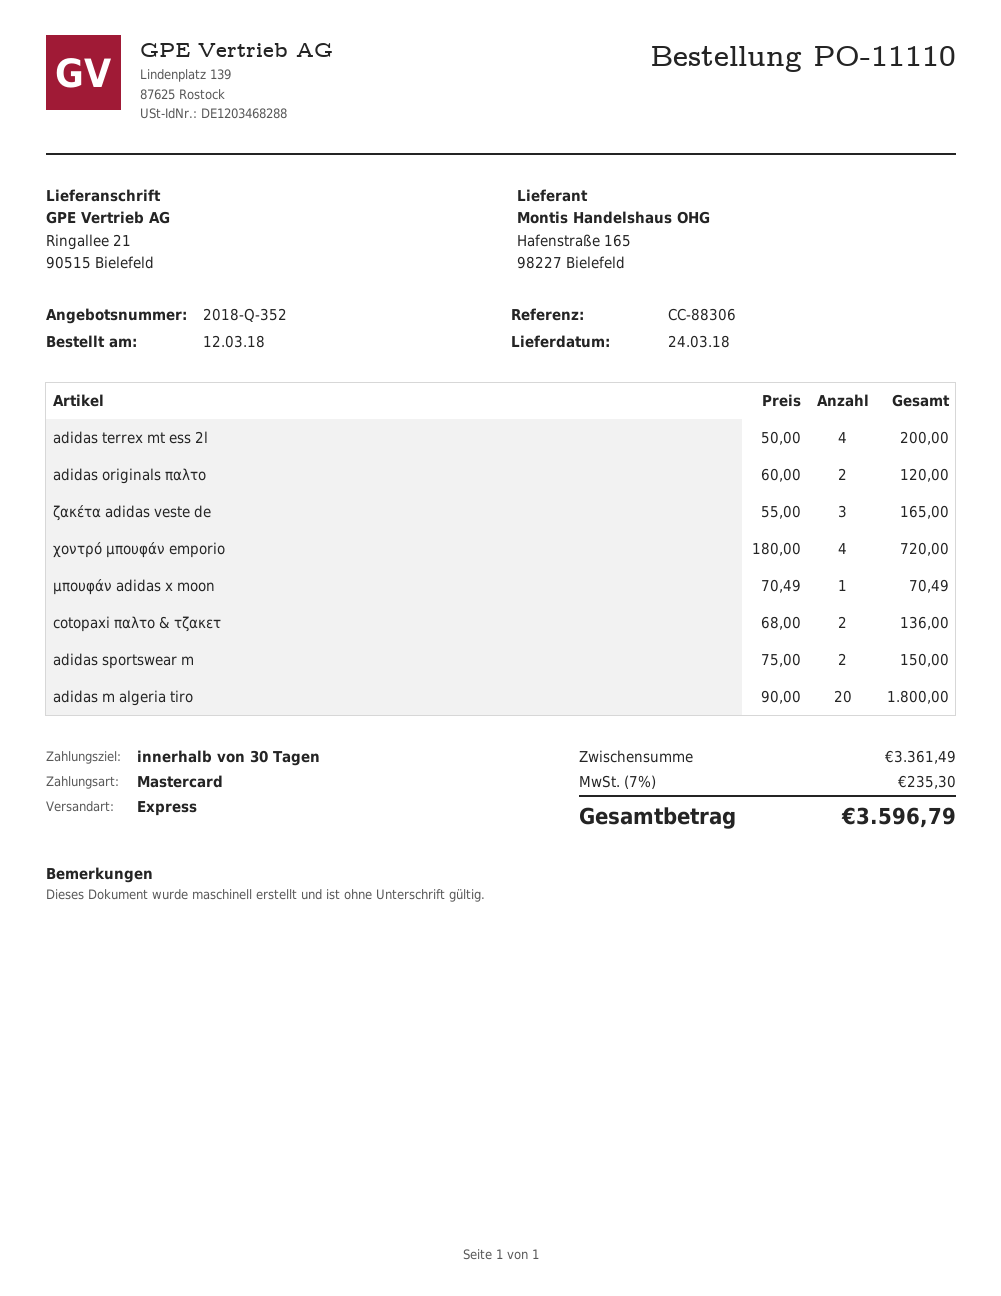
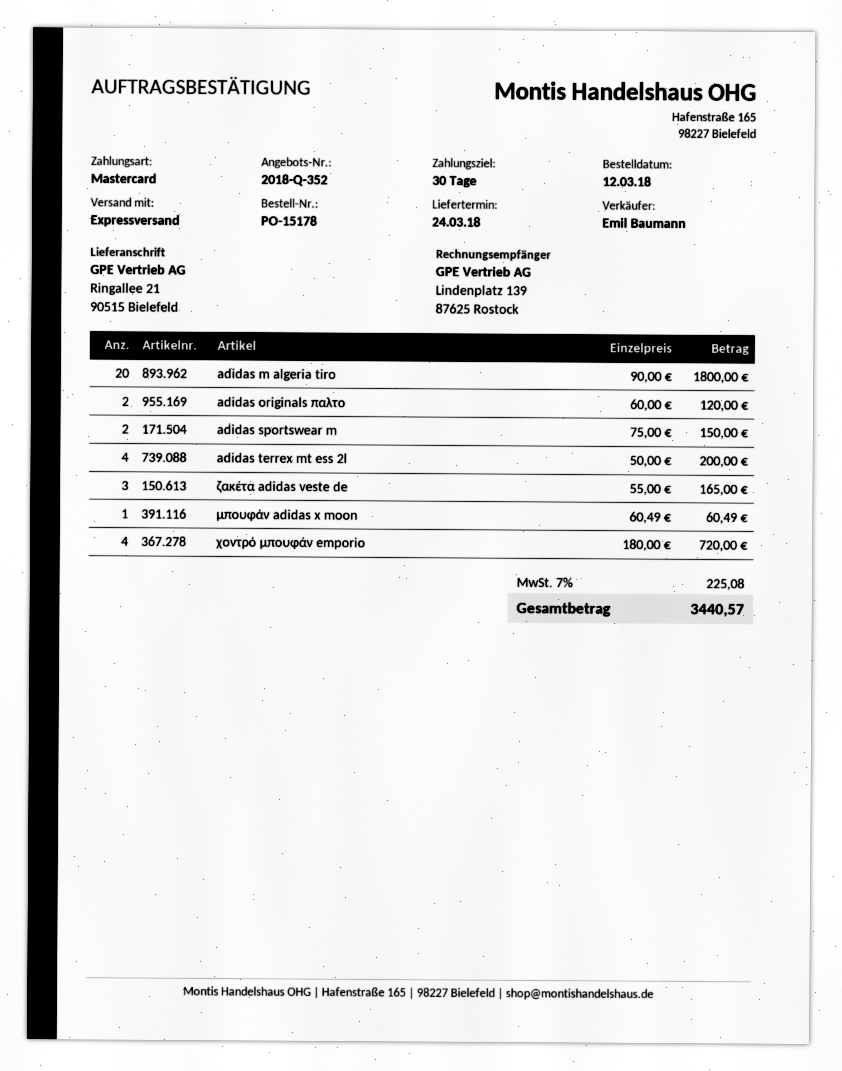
order number: PO-11110 -> PO-15178
μπουφάν adidas x moon: 1 x 70.49 = 70.49 -> 1 x 60.49 = 60.49
cotopaxi παλτο & τζακετ: 2 x 68.00 = 136.00 -> none
tax: 7% = 235.30 -> 7% = 225.08
total: 3596.79 -> 3440.57

